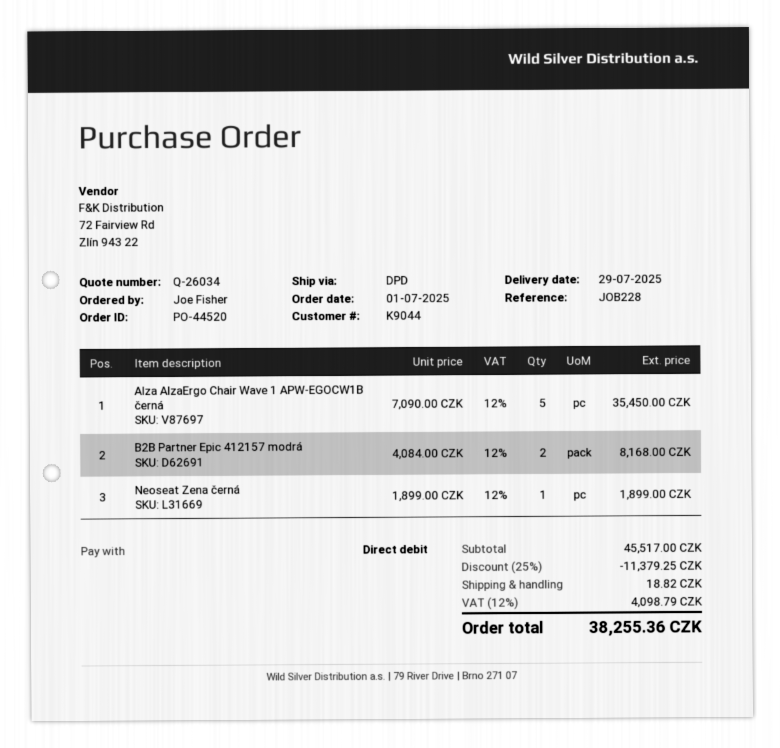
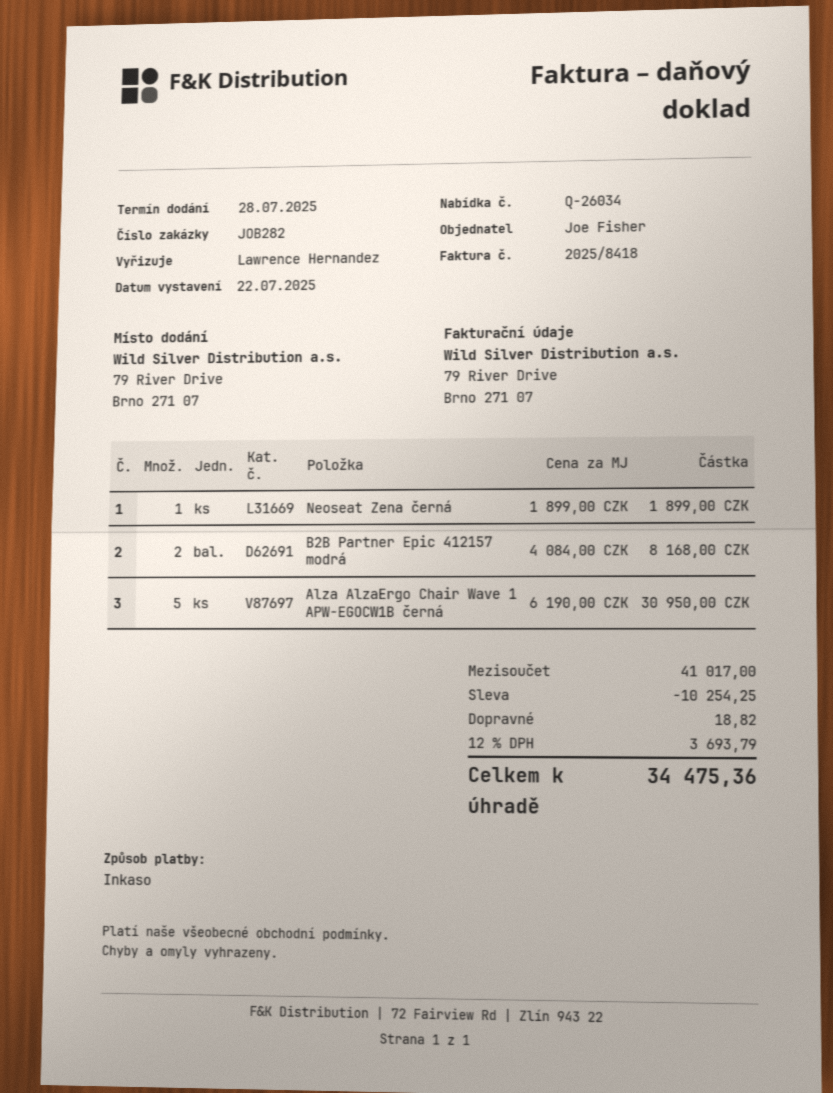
delivery date: 2025-07-29 -> 2025-07-28
reference: JOB228 -> JOB282
Alza AlzaErgo Chair Wave 1 APW-EGOCW1B černá: 5 x 7090.00 = 35450.00 -> 5 x 6190.00 = 30950.00
subtotal: 45517.00 -> 41017.00
discount: 11379.25 -> 10254.25
tax: 12% = 4098.79 -> 12% = 3693.79
total: 38255.36 -> 34475.36

